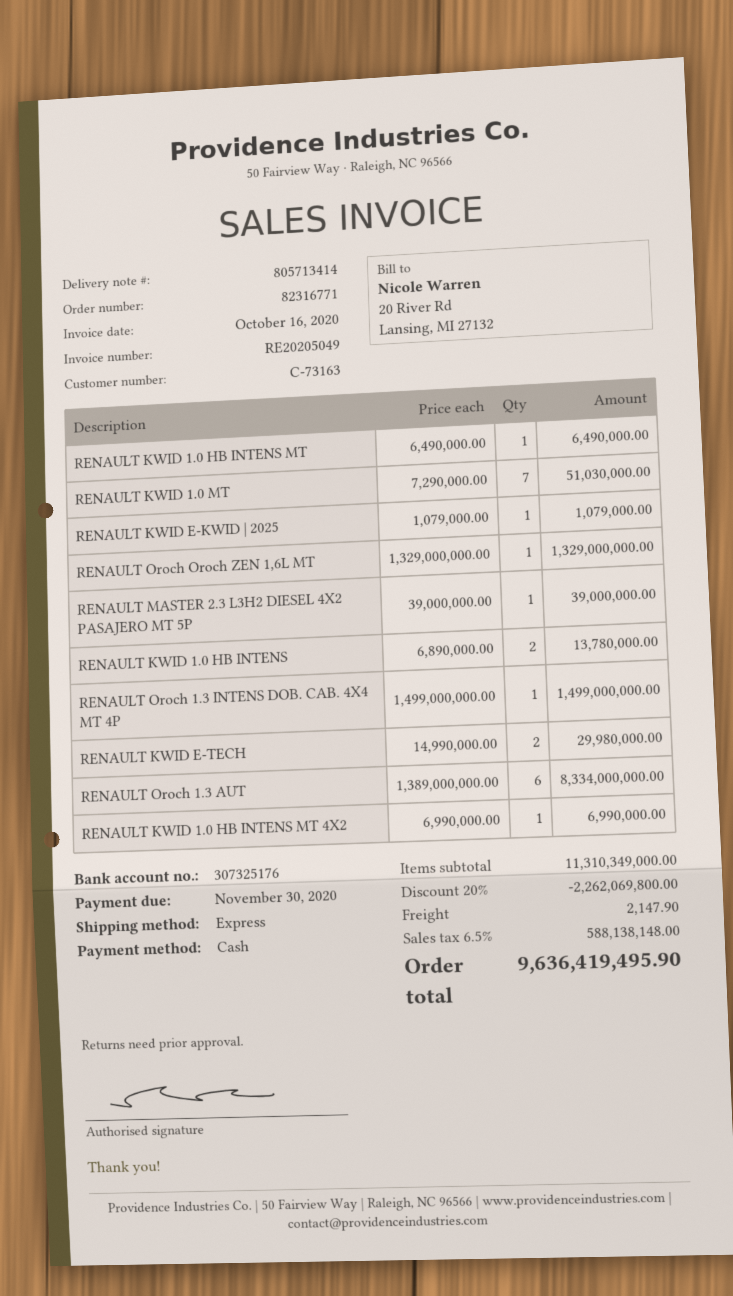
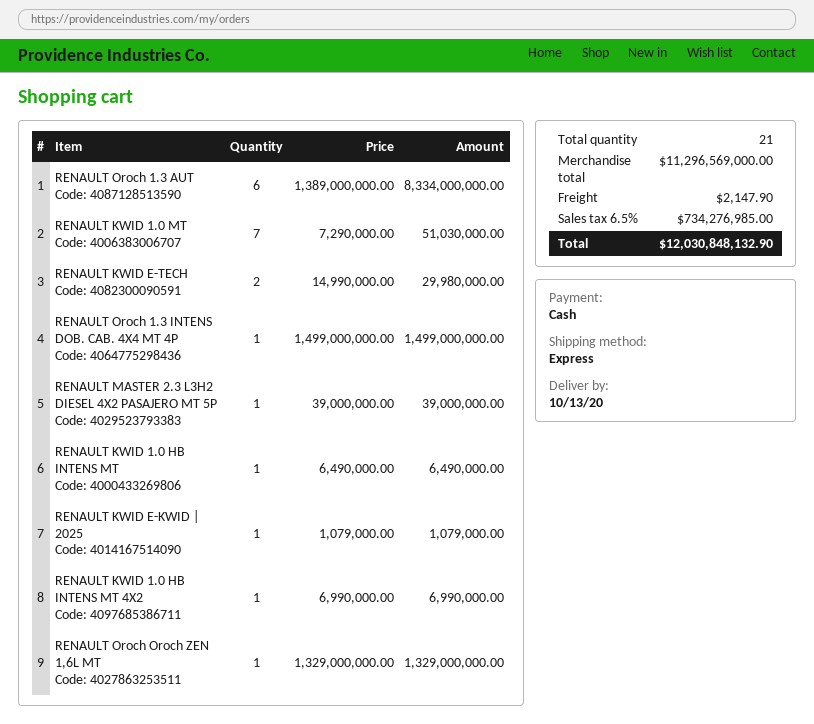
RENAULT KWID 1.0 HB INTENS: 2 x 6890000.00 = 13780000.00 -> none
subtotal: 11310349000.00 -> 11296569000.00
discount: 20% = 2262069800.00 -> none
tax: 6.5% = 588138148.00 -> 6.5% = 734276985.00
total: 9636419495.90 -> 12030848132.90

